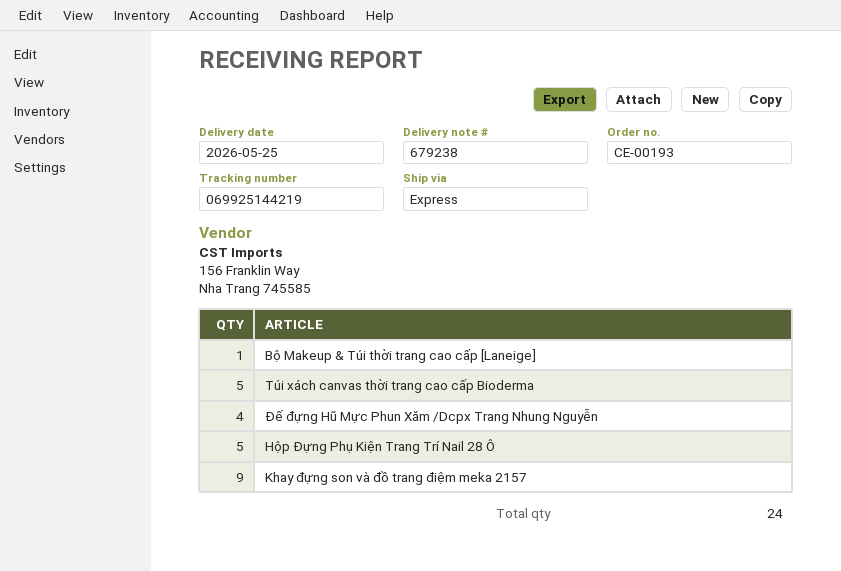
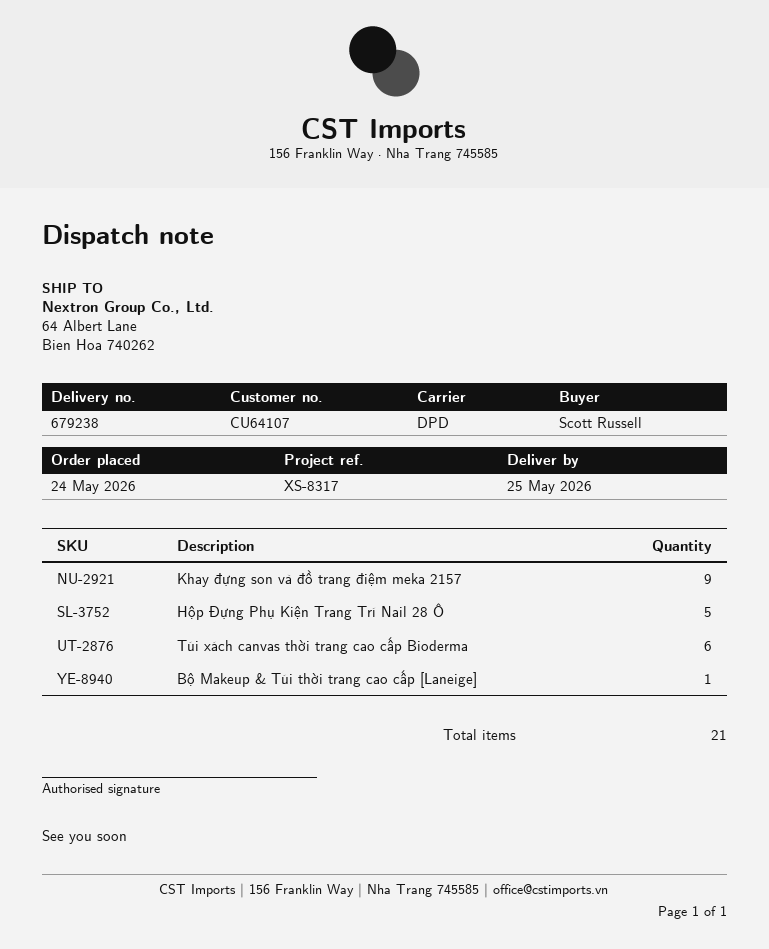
shipping method: express -> DPD
Túi xách canvas thời trang cao cấp Bioderma: 5 -> 6
Đế đựng Hũ Mực Phun Xăm /Dcpx Trang Nhung Nguyễn: 4 -> none
total quantity: 24 -> 21

